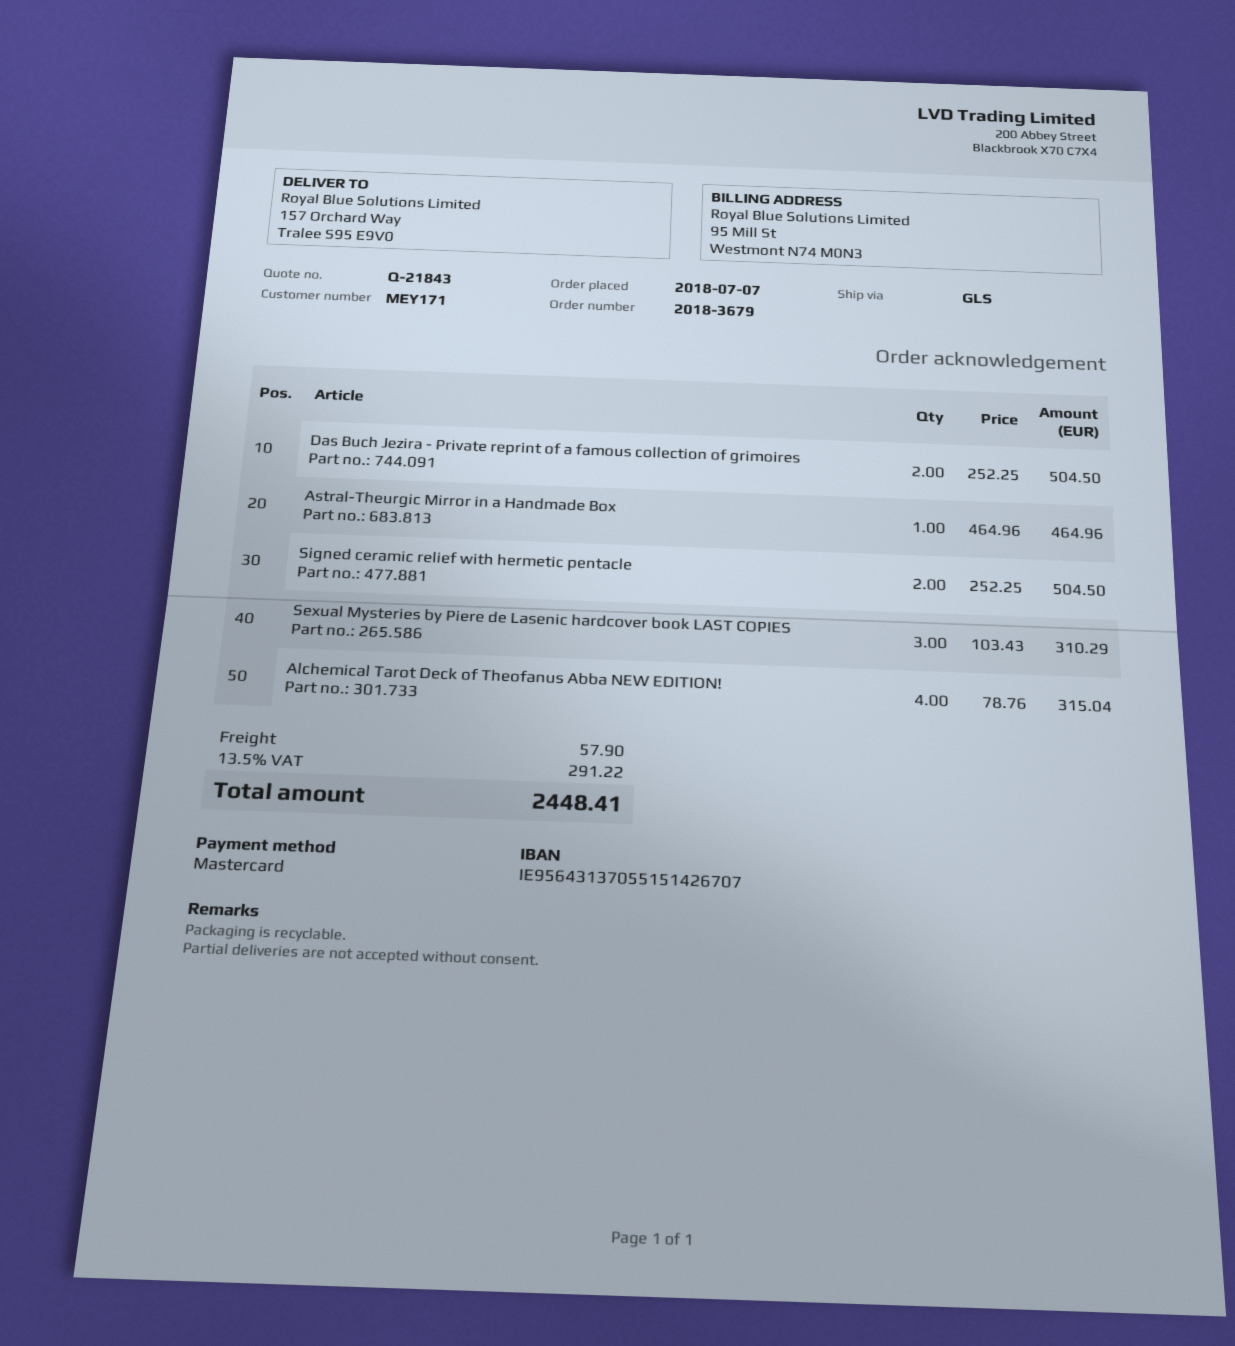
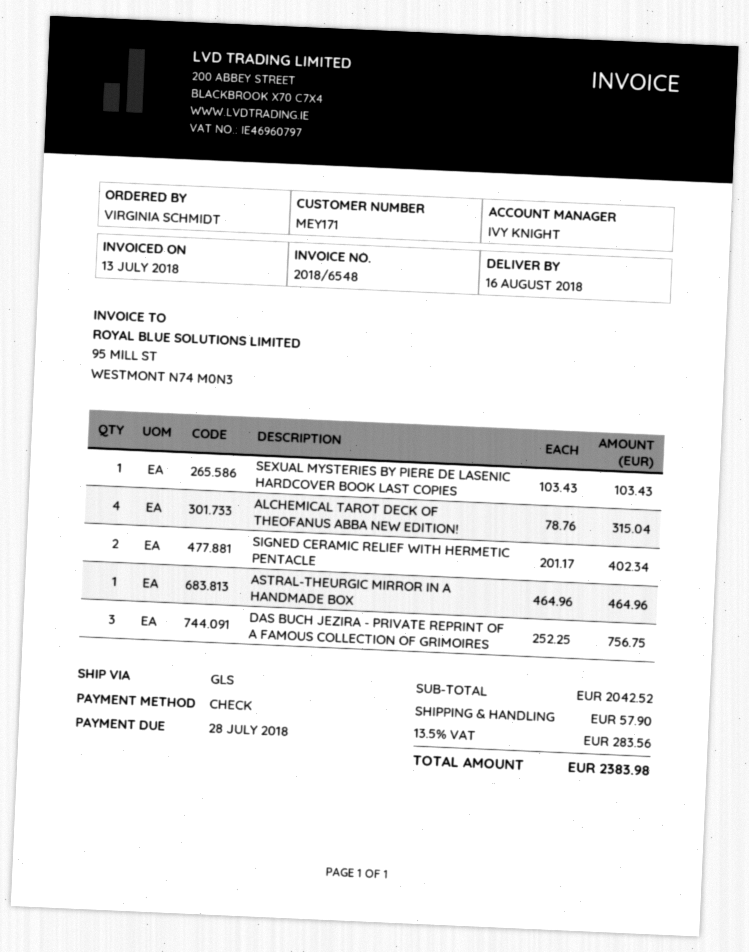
payment method: Mastercard -> cheque
Das Buch Jezira - Private reprint of a famous collection of grimoires: 2 x 252.25 = 504.50 -> 3 x 252.25 = 756.75
Signed ceramic relief with hermetic pentacle: 2 x 252.25 = 504.50 -> 2 x 201.17 = 402.34
Sexual Mysteries by Piere de Lasenic hardcover book LAST COPIES: 3 x 103.43 = 310.29 -> 1 x 103.43 = 103.43
tax: 13.5% = 291.22 -> 13.5% = 283.56
total: 2448.41 -> 2383.98

